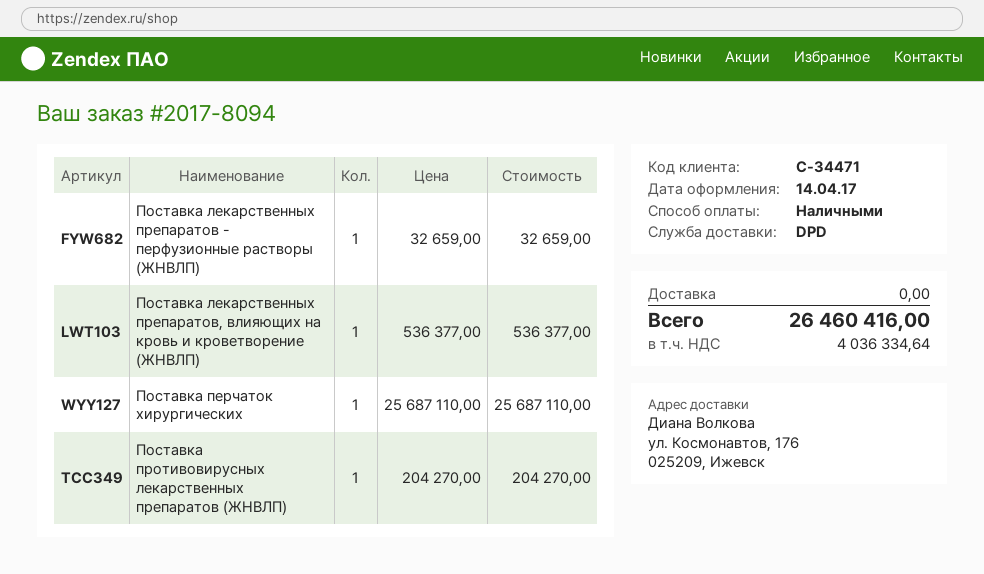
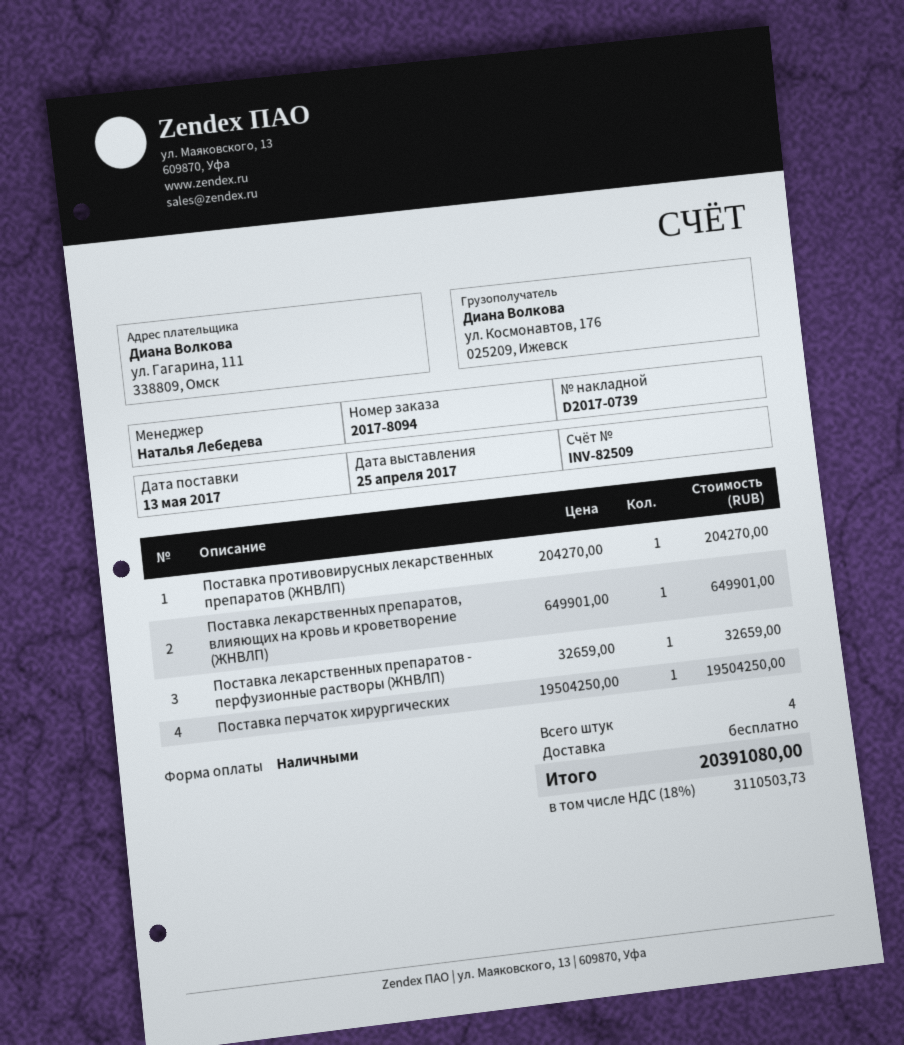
Поставка лекарственных препаратов, влияющих на кровь и кроветворение (ЖНВЛП): 1 x 536377.00 = 536377.00 -> 1 x 649901.00 = 649901.00
Поставка перчаток хирургических: 1 x 25687110.00 = 25687110.00 -> 1 x 19504250.00 = 19504250.00
tax: 4036334.64 -> 3110503.73
total: 26460416.00 -> 20391080.00

